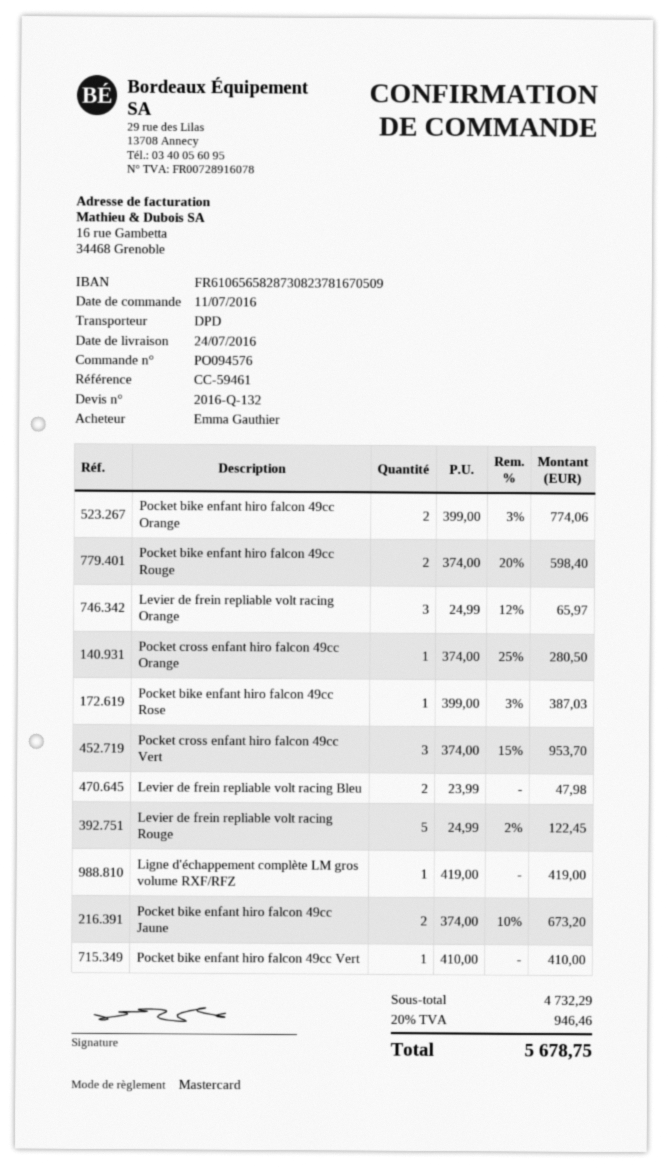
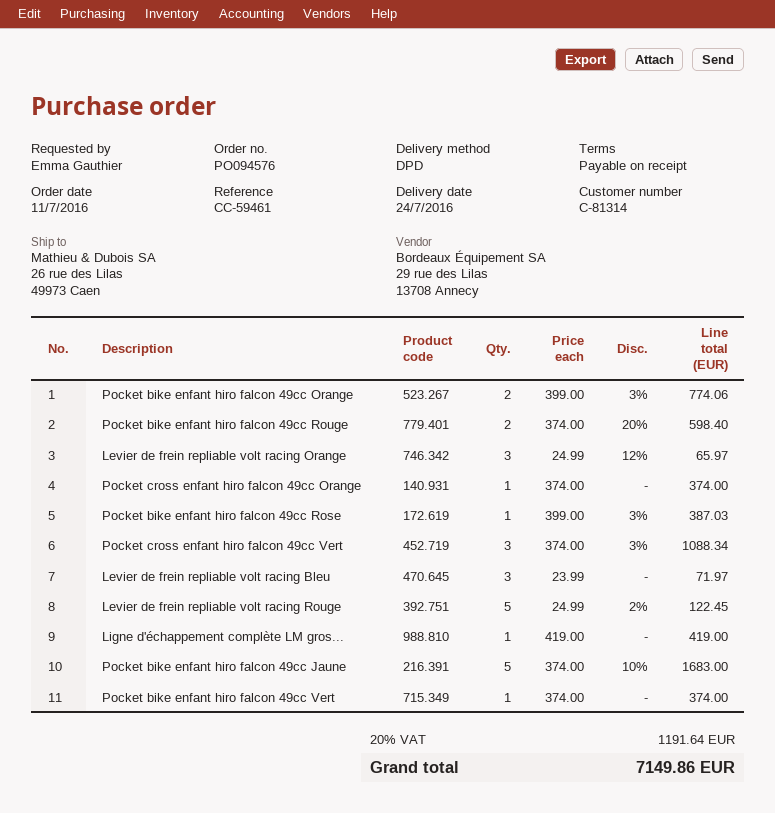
Pocket cross enfant hiro falcon 49cc Orange: 1 x 374.00 - 25% = 280.50 -> 1 x 374.00 = 374.00
Pocket cross enfant hiro falcon 49cc Vert: 3 x 374.00 - 15% = 953.70 -> 3 x 374.00 - 3% = 1088.34
Levier de frein repliable volt racing Bleu: 2 x 23.99 = 47.98 -> 3 x 23.99 = 71.97
Pocket bike enfant hiro falcon 49cc Jaune: 2 x 374.00 - 10% = 673.20 -> 5 x 374.00 - 10% = 1683.00
Pocket bike enfant hiro falcon 49cc Vert: 1 x 410.00 = 410.00 -> 1 x 374.00 = 374.00
tax: 20% = 946.46 -> 20% = 1191.64
total: 5678.75 -> 7149.86

